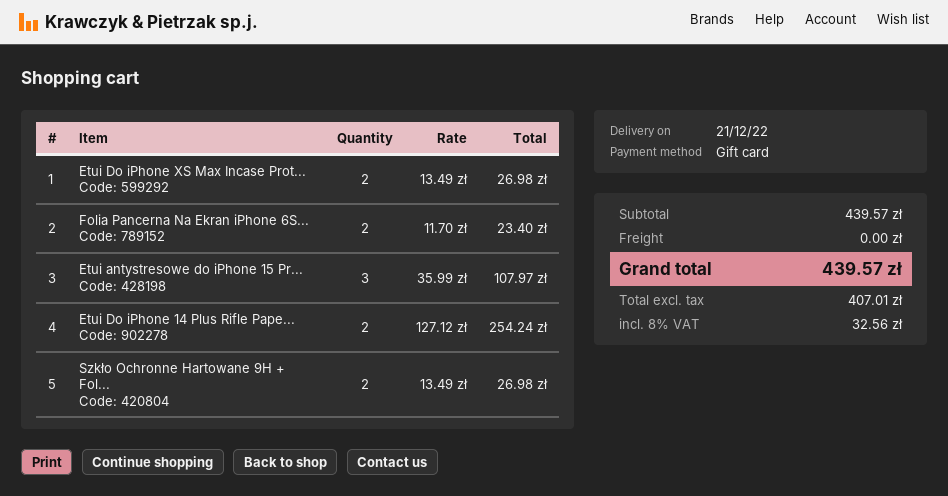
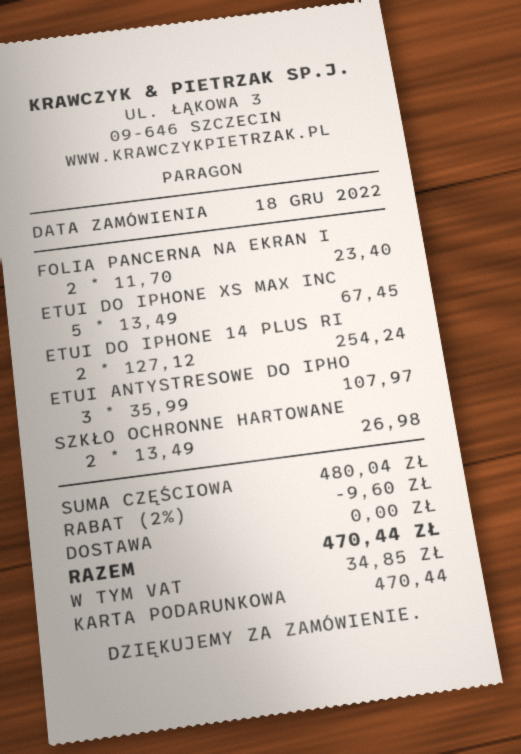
Etui Do iPhone XS Max Incase Prot...: 2 x 13.49 = 26.98 -> 5 x 13.49 = 67.45
subtotal: 439.57 -> 480.04
discount: none -> 2% = 9.60
tax: 32.56 -> 34.85
total: 439.57 -> 470.44

